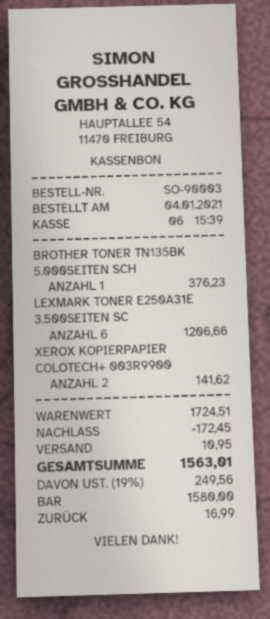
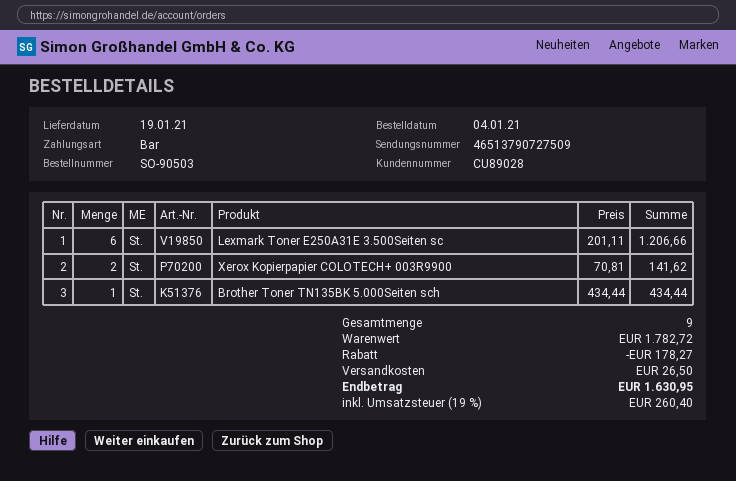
order number: SO-90003 -> SO-90503
BROTHER TONER TN135BK 5.000SEITEN SCH: 1 for 376.23 -> 1 for 434.44
subtotal: 1724.51 -> 1782.72
discount: 172.45 -> 178.27
shipping: 10.95 -> 26.50
tax: 19% = 249.56 -> 19% = 260.40
total: 1563.01 -> 1630.95

